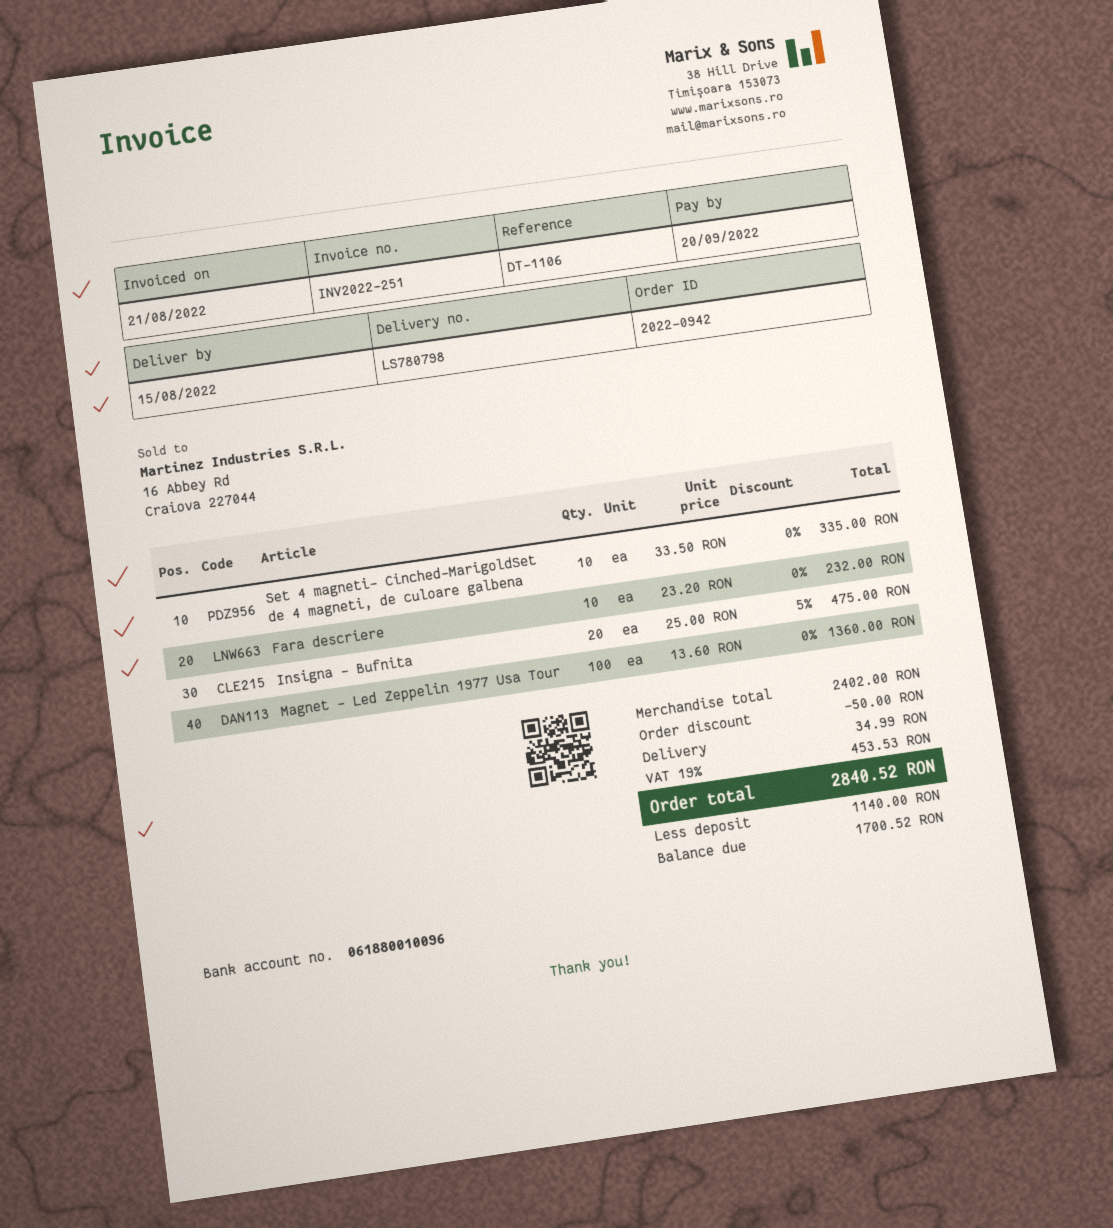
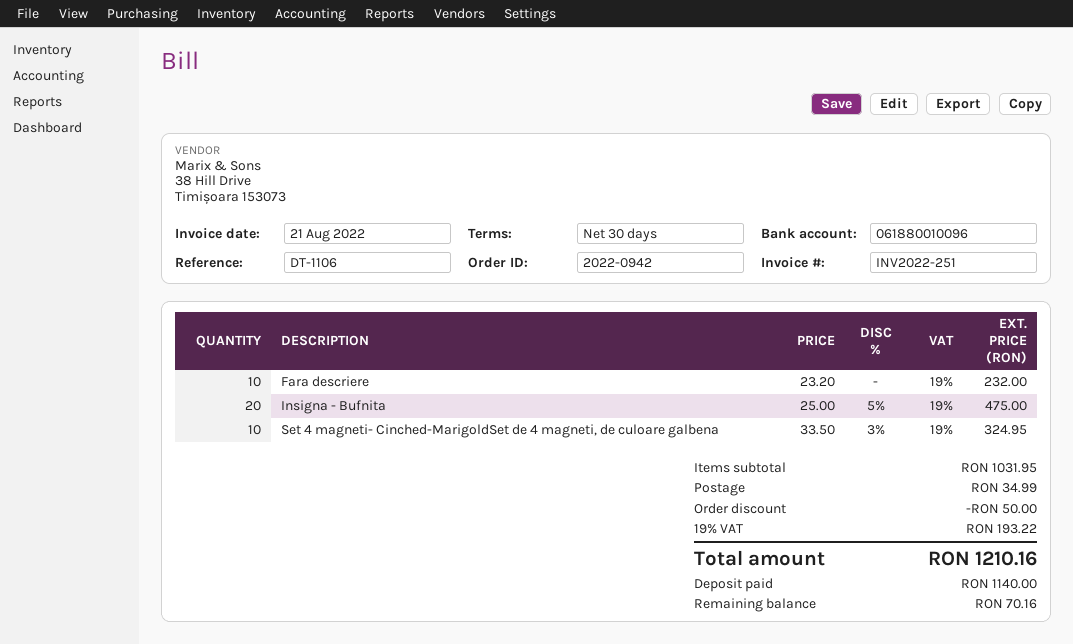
Set 4 magneti- Cinched-MarigoldSet de 4 magneti, de culoare galbena: 10 x 33.50 = 335.00 -> 10 x 33.50 - 3% = 324.95
Magnet - Led Zeppelin 1977 Usa Tour: 100 x 13.60 = 1360.00 -> none
subtotal: 2402.00 -> 1031.95
tax: 19% = 453.53 -> 19% = 193.22
total: 2840.52 -> 1210.16
balance: 1700.52 -> 70.16

